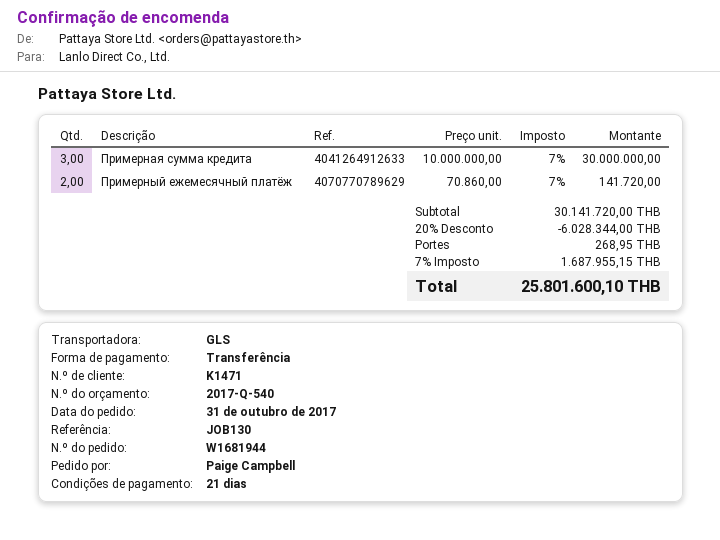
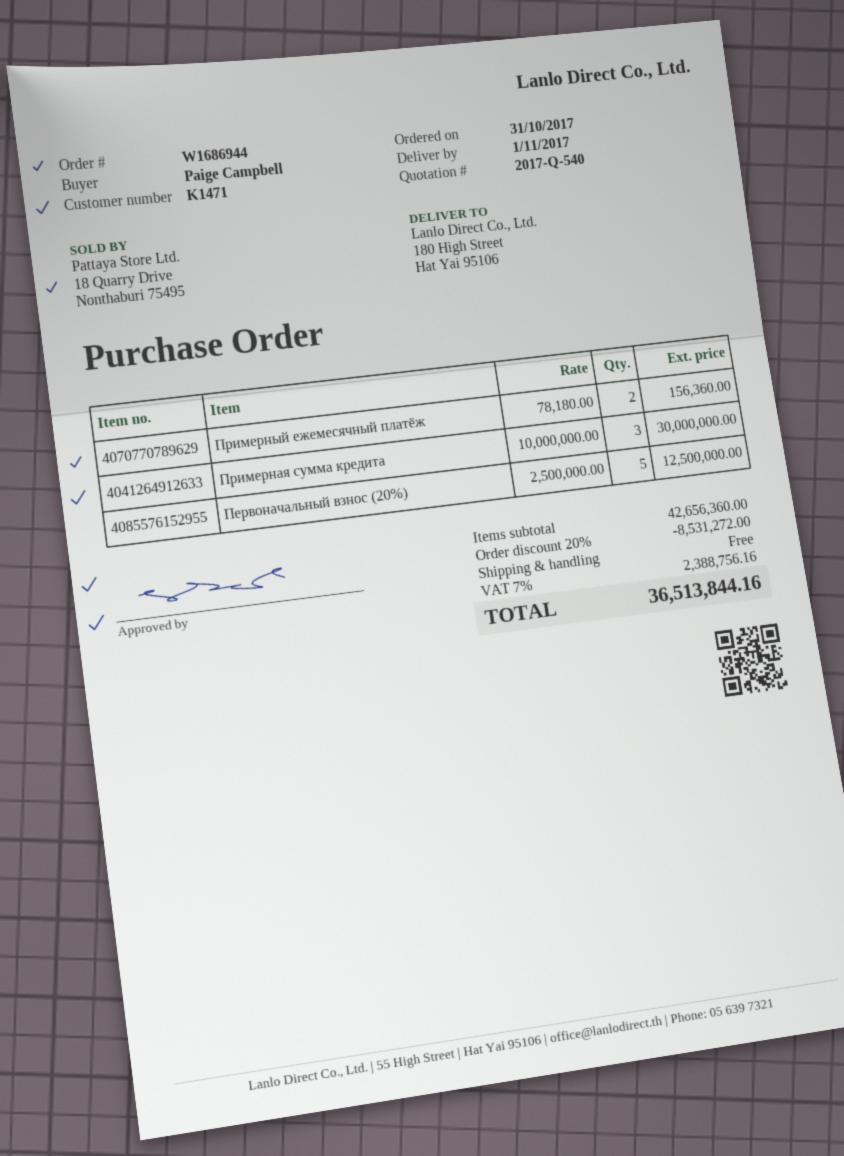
order number: W1681944 -> W1686944
Примерный ежемесячный платёж: 2 x 70860.00 = 141720.00 -> 2 x 78180.00 = 156360.00
Первоначальный взнос (20%): none -> 5 x 2500000.00 = 12500000.00
subtotal: 30141720.00 -> 42656360.00
discount: 20% = 6028344.00 -> 20% = 8531272.00
shipping: 268.95 -> 0.00
tax: 7% = 1687955.15 -> 7% = 2388756.16
total: 25801600.10 -> 36513844.16

